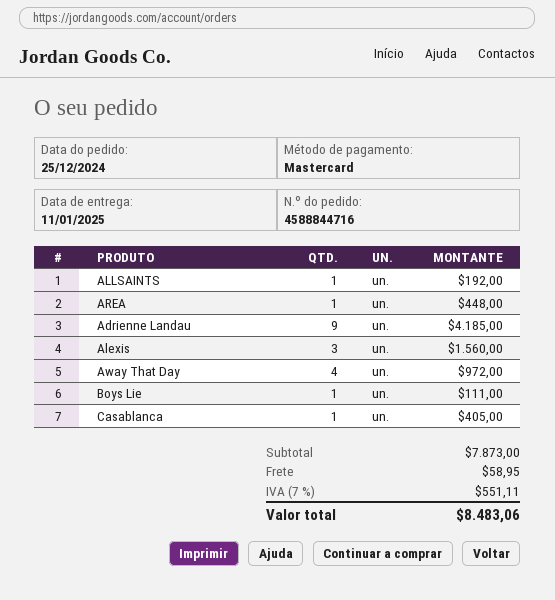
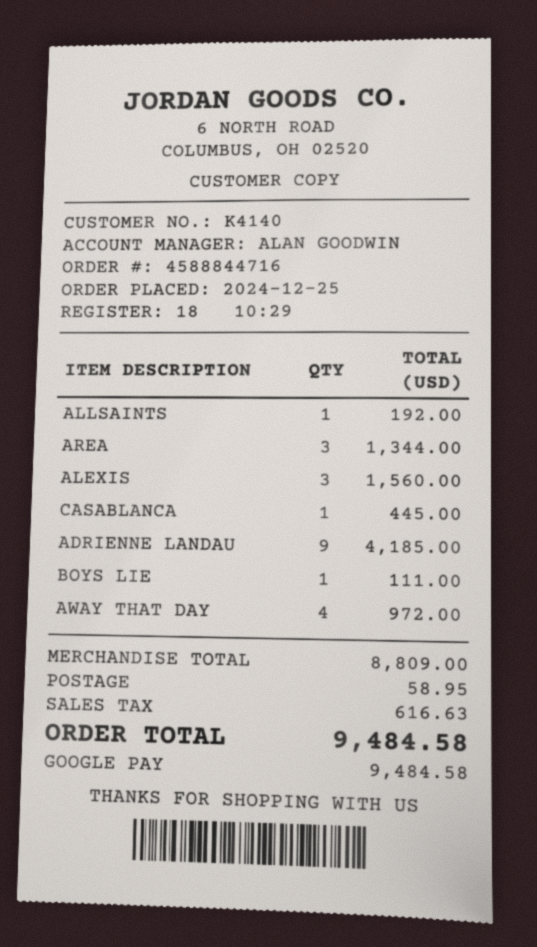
payment method: Mastercard -> Google Pay
AREA: 1 for 448.00 -> 3 for 1344.00
Casablanca: 1 for 405.00 -> 1 for 445.00
subtotal: 7873.00 -> 8809.00
tax: 551.11 -> 616.63
total: 8483.06 -> 9484.58

